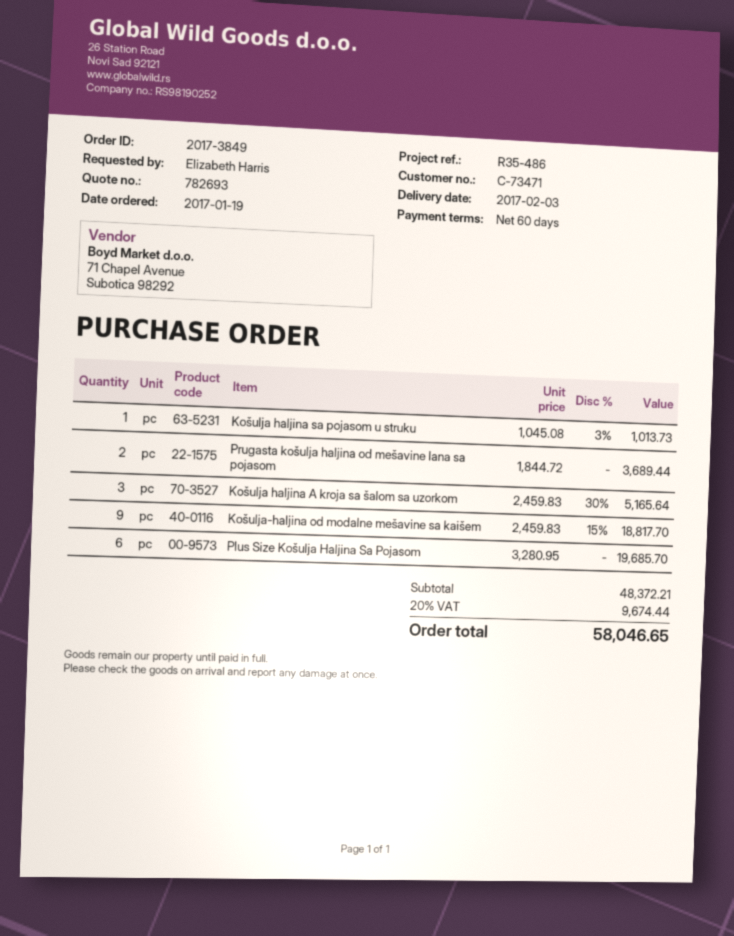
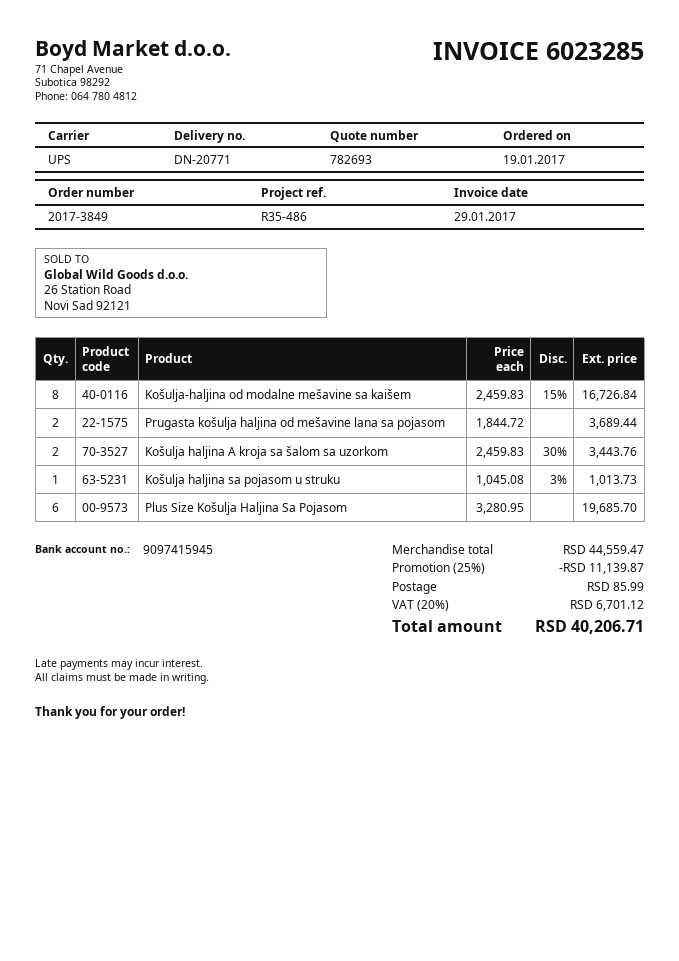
Košulja haljina A kroja sa šalom sa uzorkom: 3 x 2459.83 - 30% = 5165.64 -> 2 x 2459.83 - 30% = 3443.76
Košulja-haljina od modalne mešavine sa kaišem: 9 x 2459.83 - 15% = 18817.70 -> 8 x 2459.83 - 15% = 16726.84
subtotal: 48372.21 -> 44559.47
discount: none -> 25% = 11139.87
shipping: none -> 85.99
tax: 20% = 9674.44 -> 20% = 6701.12
total: 58046.65 -> 40206.71

